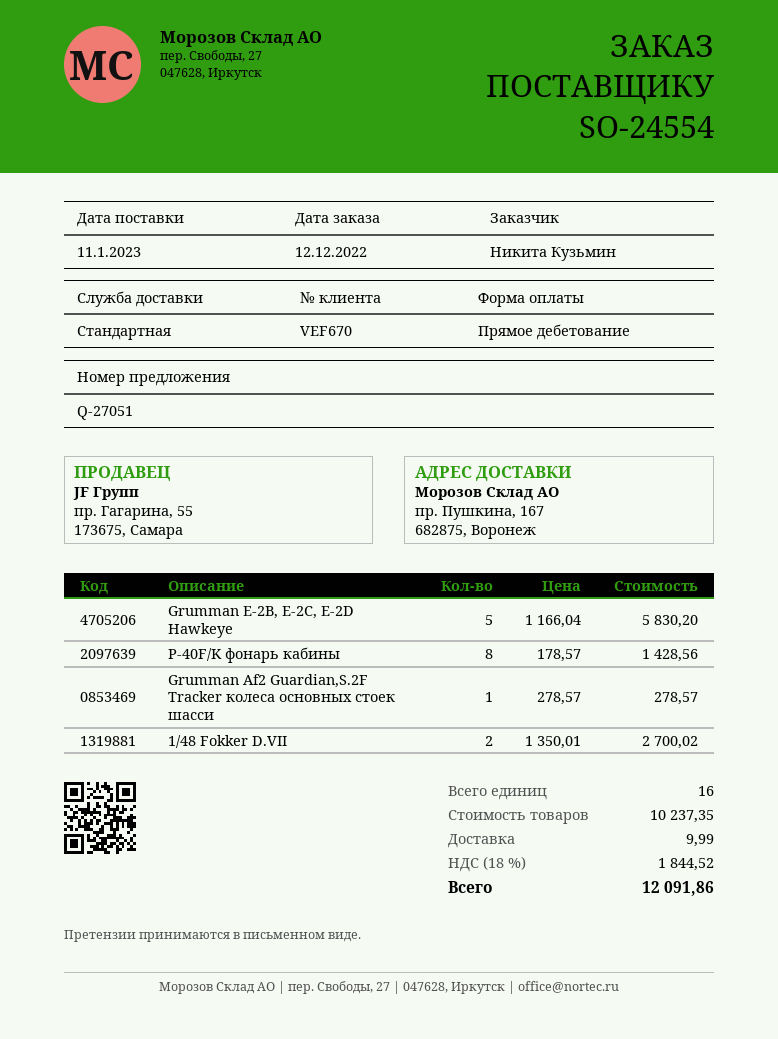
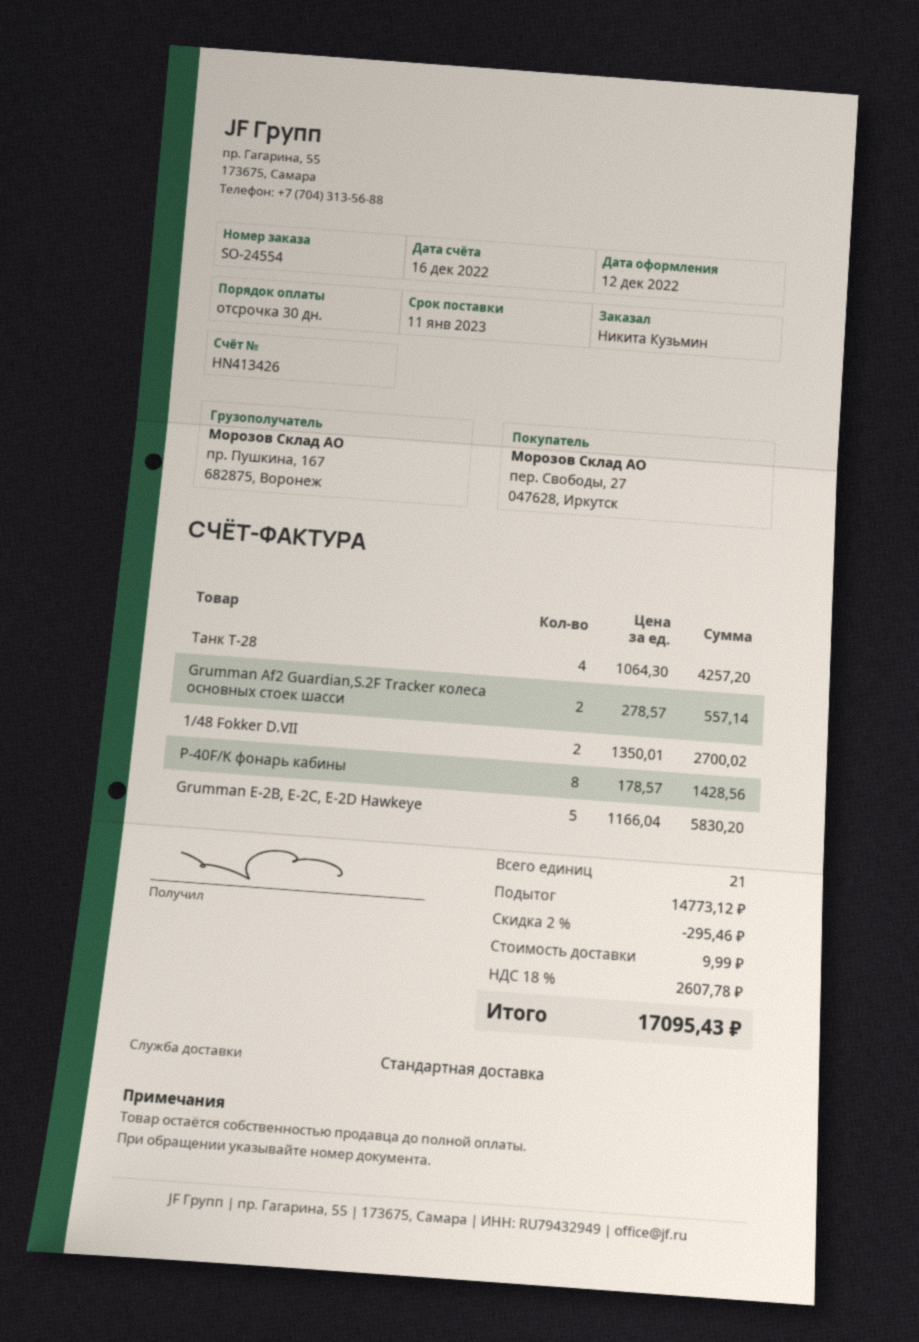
Grumman Af2 Guardian,S.2F Tracker колеса основных стоек шасси: 1 x 278.57 = 278.57 -> 2 x 278.57 = 557.14
Танк Т-28: none -> 4 x 1064.30 = 4257.20
total quantity: 16 -> 21
subtotal: 10237.35 -> 14773.12
discount: none -> 2% = 295.46
tax: 18% = 1844.52 -> 18% = 2607.78
total: 12091.86 -> 17095.43

